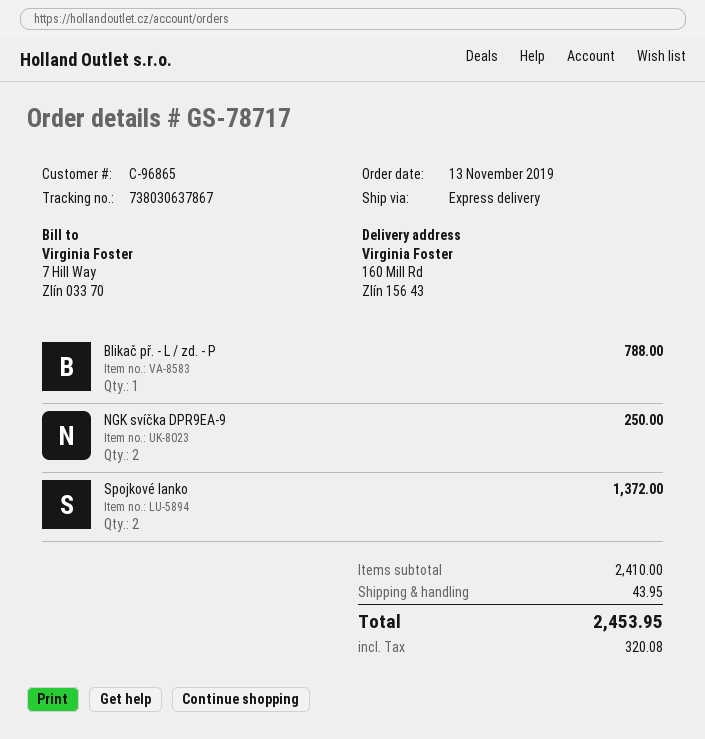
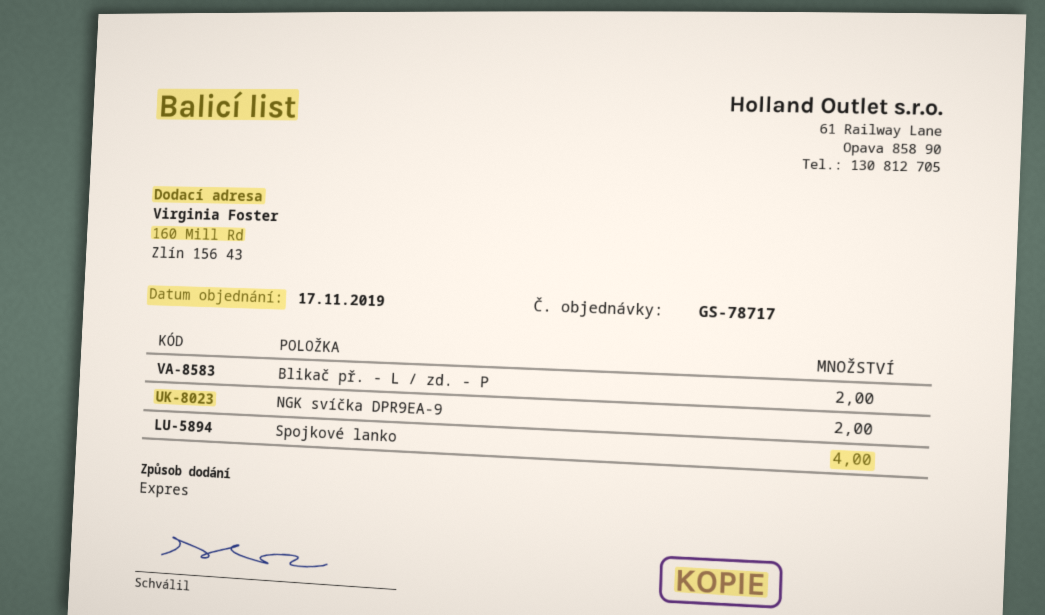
order date: 2019-11-13 -> 2019-11-17
Blikač př. - L / zd. - P: 1 -> 2
Spojkové lanko: 2 -> 4

